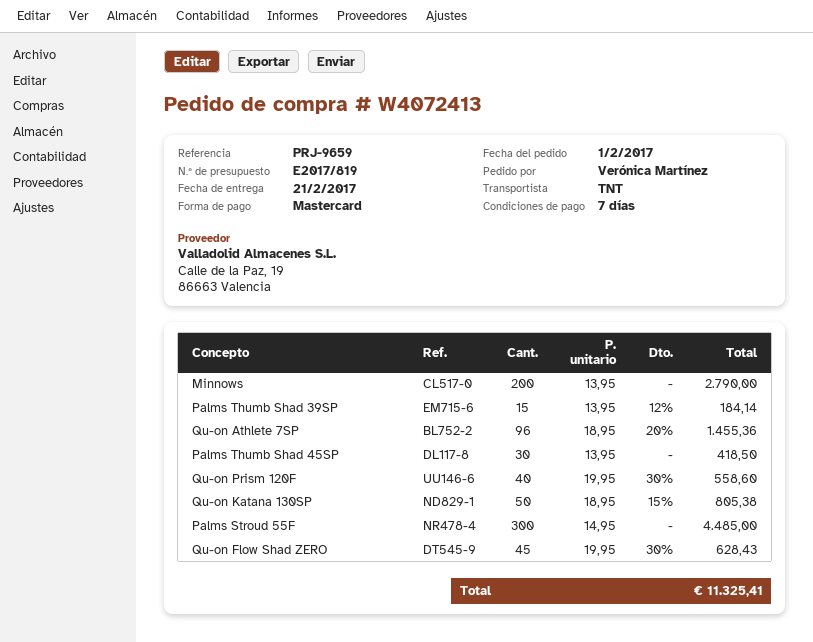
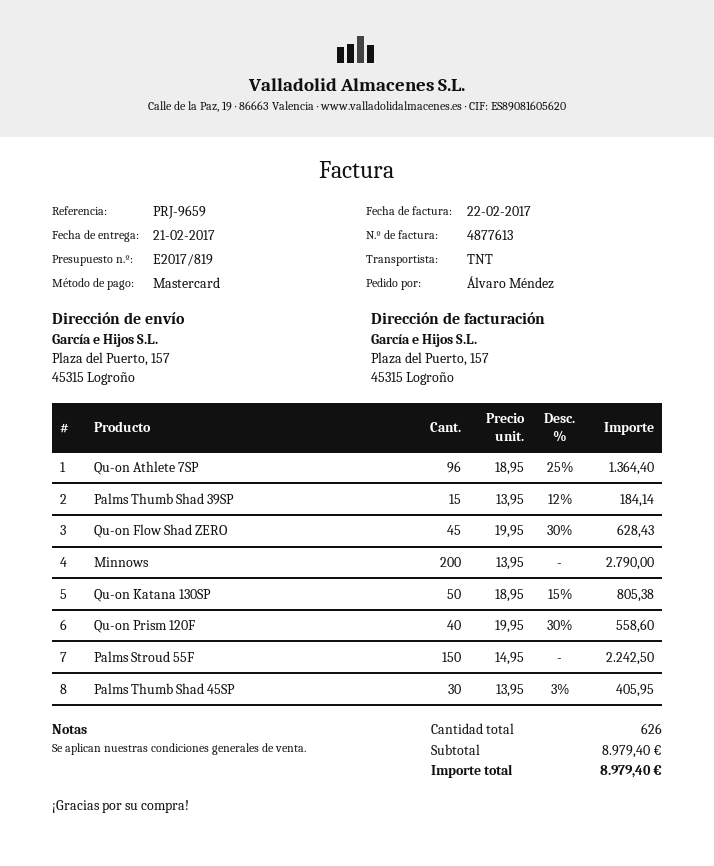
ordered by: Verónica Martínez -> Álvaro Méndez
Qu-on Athlete 7SP: 96 x 18.95 - 20% = 1455.36 -> 96 x 18.95 - 25% = 1364.40
Palms Thumb Shad 45SP: 30 x 13.95 = 418.50 -> 30 x 13.95 - 3% = 405.95
Palms Stroud 55F: 300 x 14.95 = 4485.00 -> 150 x 14.95 = 2242.50
total: 11325.41 -> 8979.40

